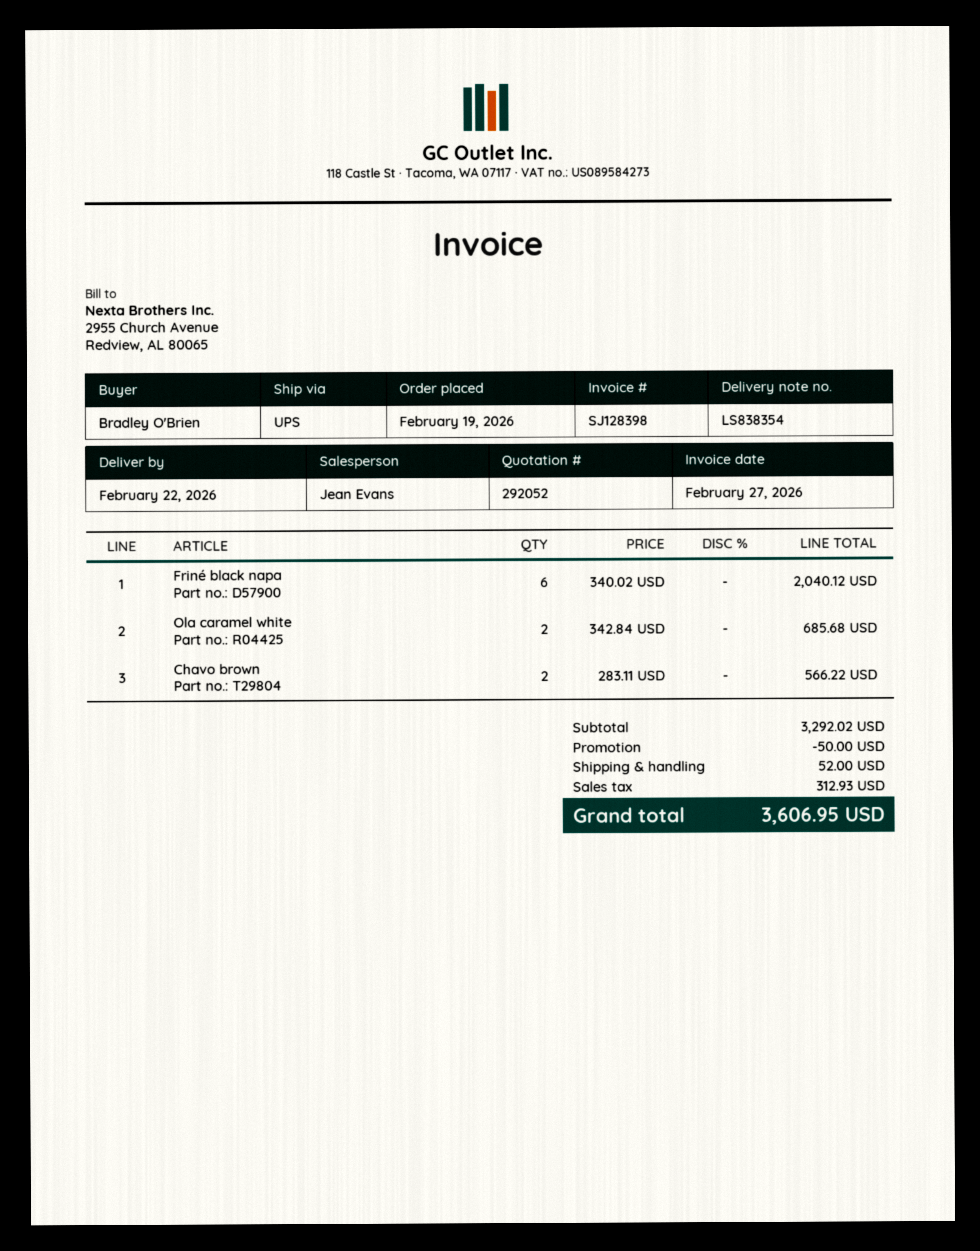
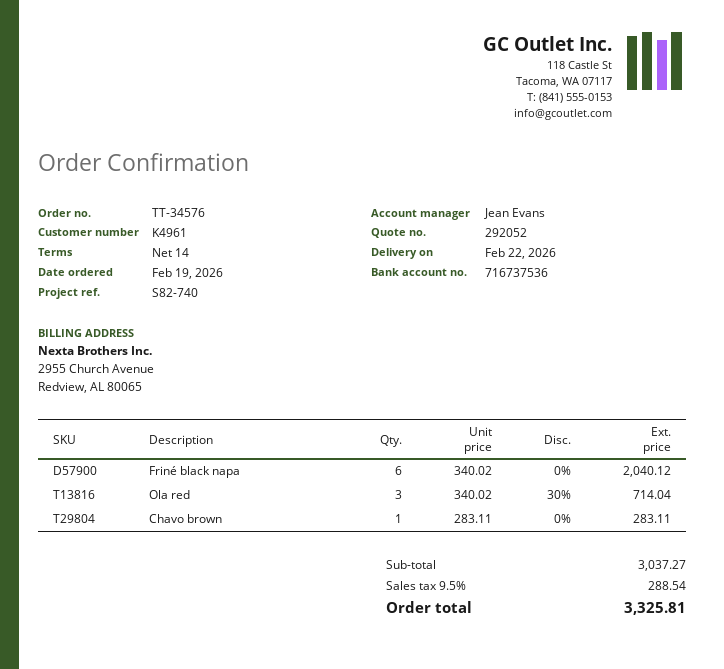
Ola caramel white: 2 x 342.84 = 685.68 -> none
Chavo brown: 2 x 283.11 = 566.22 -> 1 x 283.11 = 283.11
Ola red: none -> 3 x 340.02 - 30% = 714.04
subtotal: 3292.02 -> 3037.27
discount: 50.00 -> none
shipping: 52.00 -> none
tax: 312.93 -> 288.54
total: 3606.95 -> 3325.81

